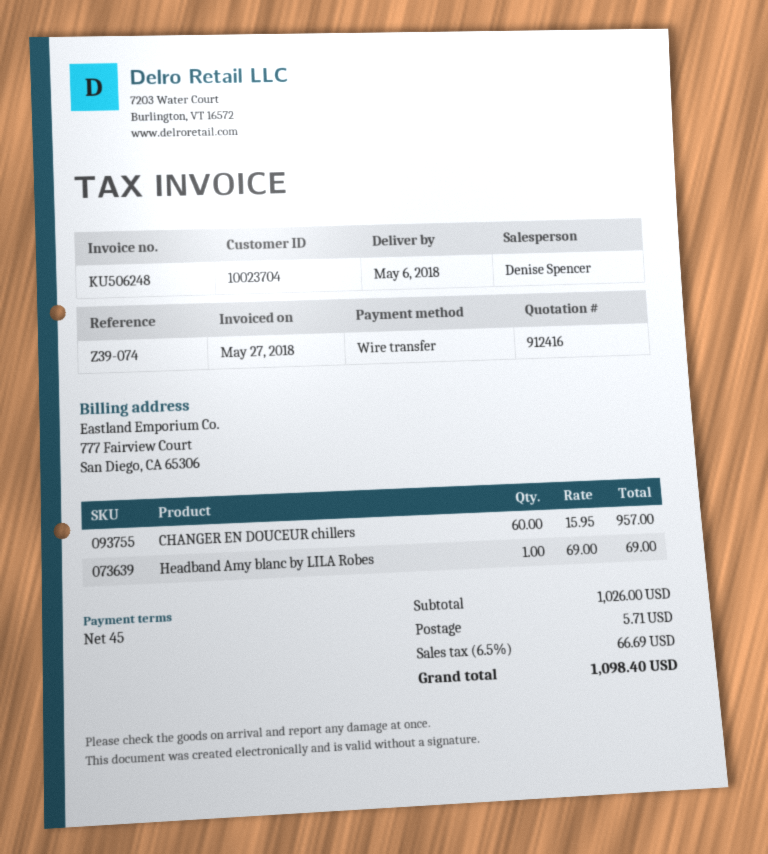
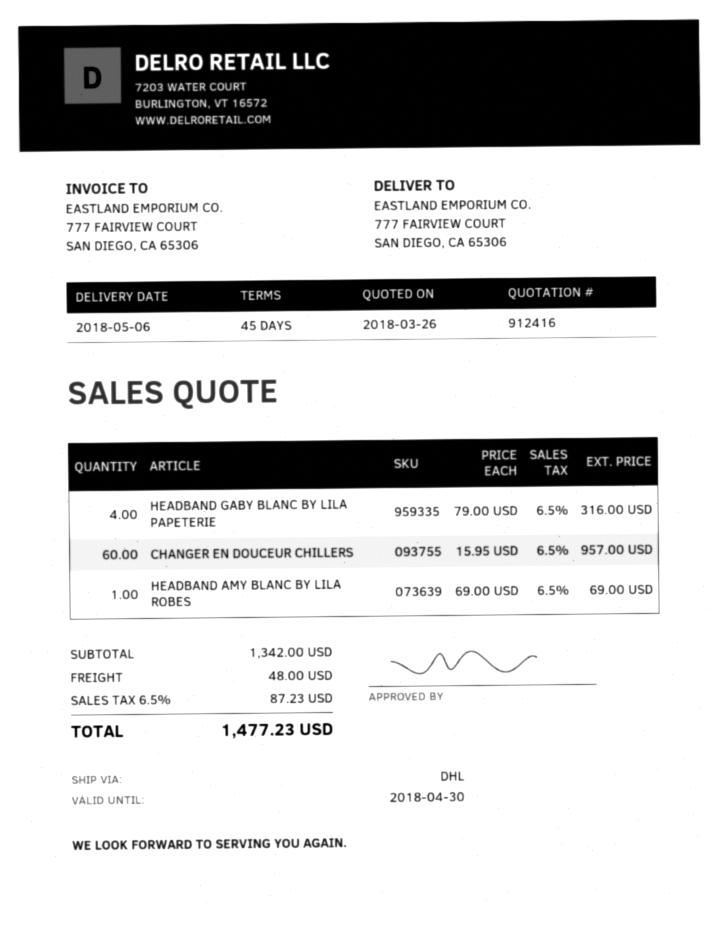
HEADBAND GABY BLANC BY LILA PAPETERIE: none -> 4 x 79.00 = 316.00
subtotal: 1026.00 -> 1342.00
shipping: 5.71 -> 48.00
tax: 6.5% = 66.69 -> 6.5% = 87.23
total: 1098.40 -> 1477.23

